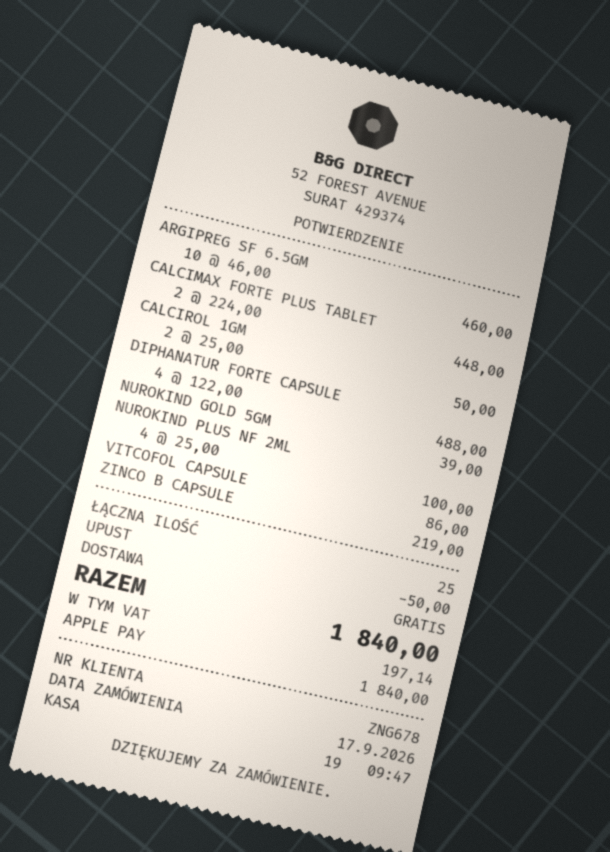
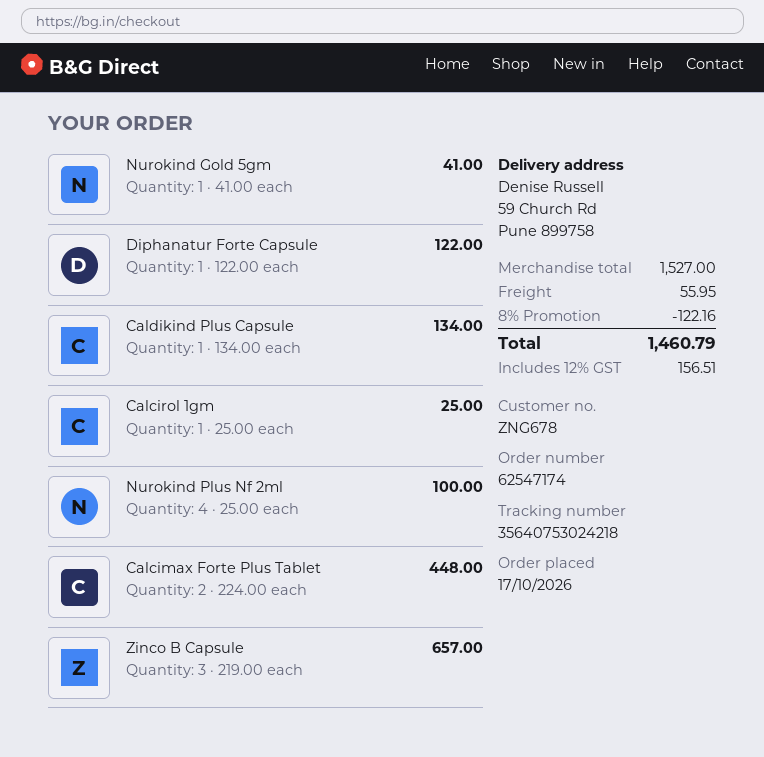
order date: 2026-09-17 -> 2026-10-17
ARGIPREG SF 6.5GM: 10 x 46.00 = 460.00 -> none
CALCIROL 1GM: 2 x 25.00 = 50.00 -> 1 x 25.00 = 25.00
DIPHANATUR FORTE CAPSULE: 4 x 122.00 = 488.00 -> 1 x 122.00 = 122.00
NUROKIND GOLD 5GM: 1 x 39.00 = 39.00 -> 1 x 41.00 = 41.00
VITCOFOL CAPSULE: 1 x 86.00 = 86.00 -> none
ZINCO B CAPSULE: 1 x 219.00 = 219.00 -> 3 x 219.00 = 657.00
Caldikind Plus Capsule: none -> 1 x 134.00 = 134.00
discount: 50.00 -> 122.16
shipping: 0.00 -> 55.95
tax: 197.14 -> 156.51
total: 1840.00 -> 1460.79

